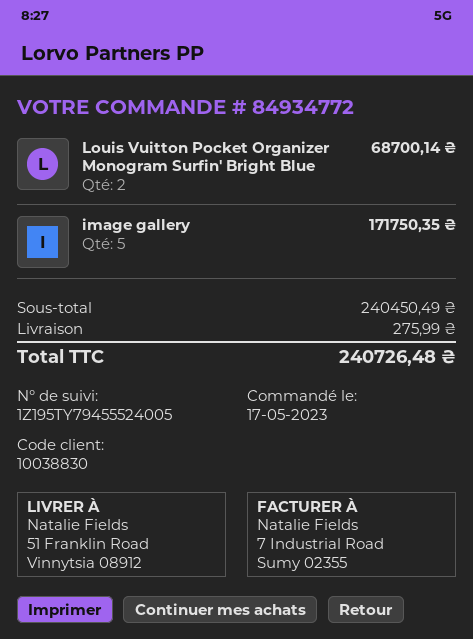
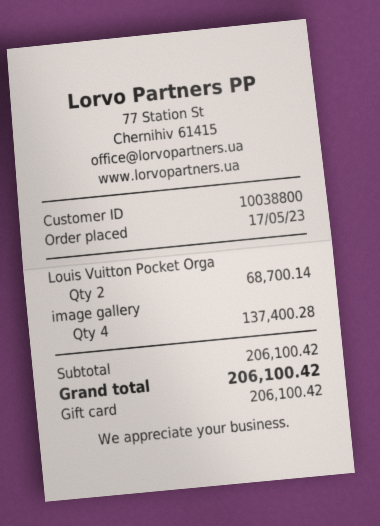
customer number: 10038830 -> 10038800
image gallery: 5 for 171750.35 -> 4 for 137400.28
subtotal: 240450.49 -> 206100.42
shipping: 275.99 -> none
total: 240726.48 -> 206100.42

